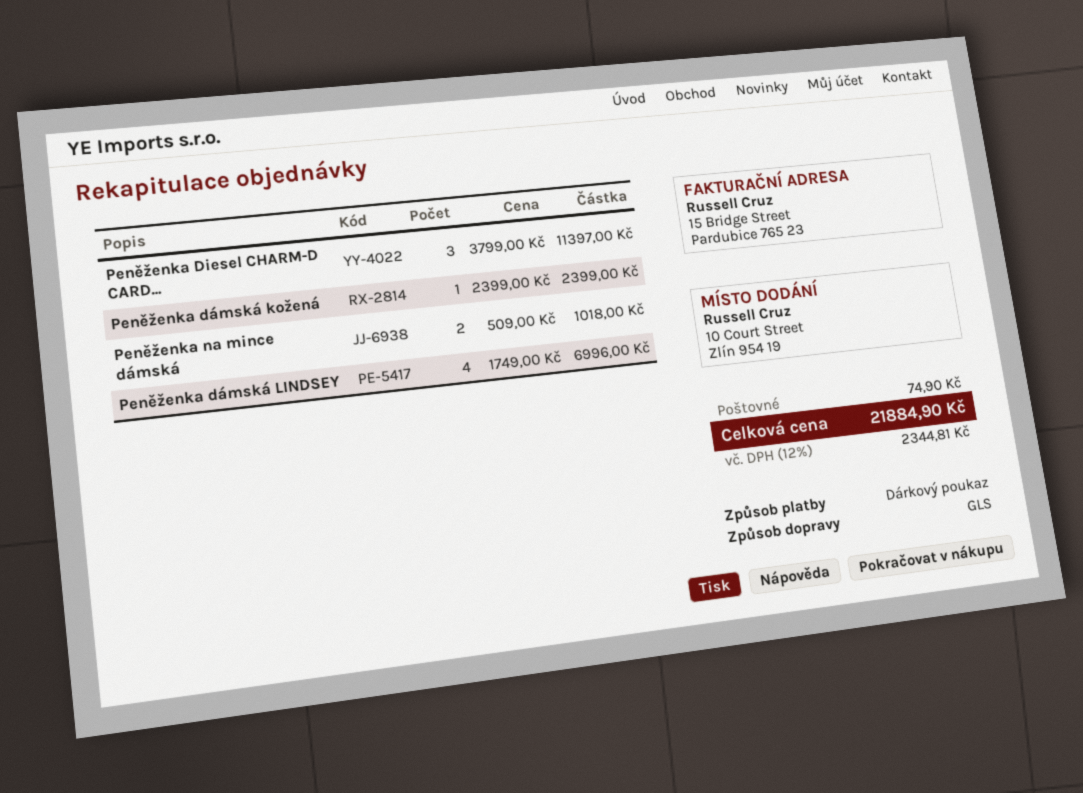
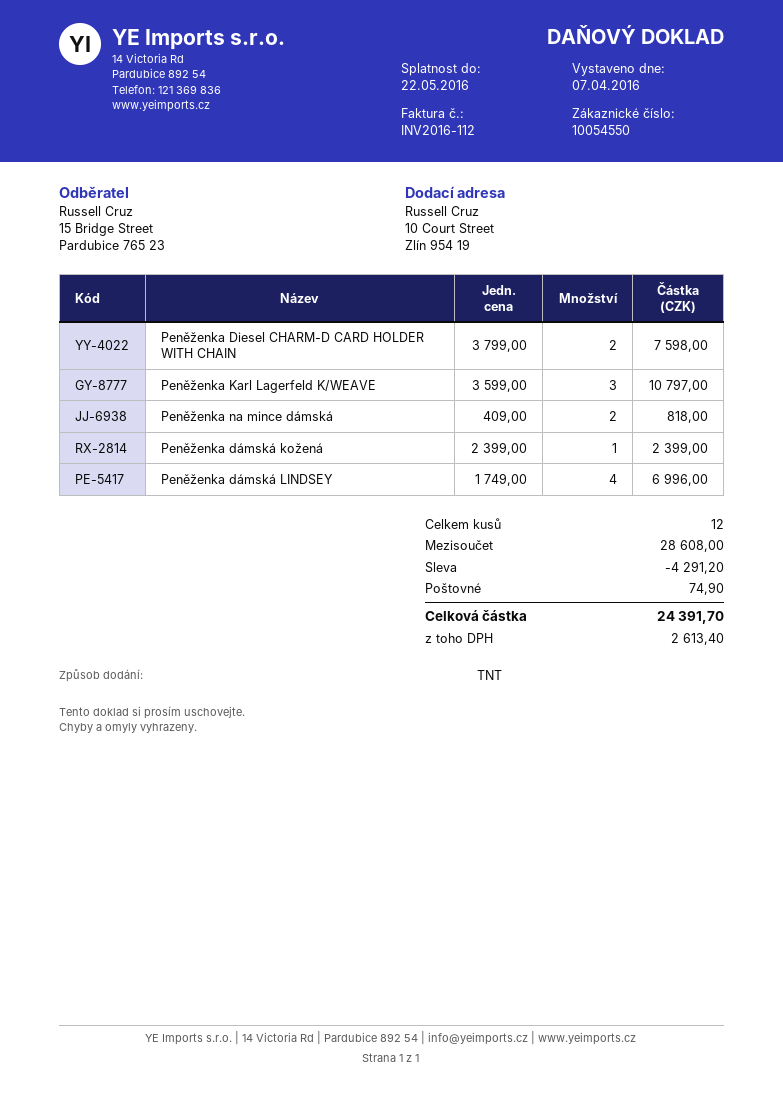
shipping method: GLS -> TNT
Peněženka Diesel CHARM-D CARD...: 3 x 3799.00 = 11397.00 -> 2 x 3799.00 = 7598.00
Peněženka na mince dámská: 2 x 509.00 = 1018.00 -> 2 x 409.00 = 818.00
Peněženka Karl Lagerfeld K/WEAVE: none -> 3 x 3599.00 = 10797.00
discount: none -> 4291.20
tax: 2344.81 -> 2613.40
total: 21884.90 -> 24391.70

